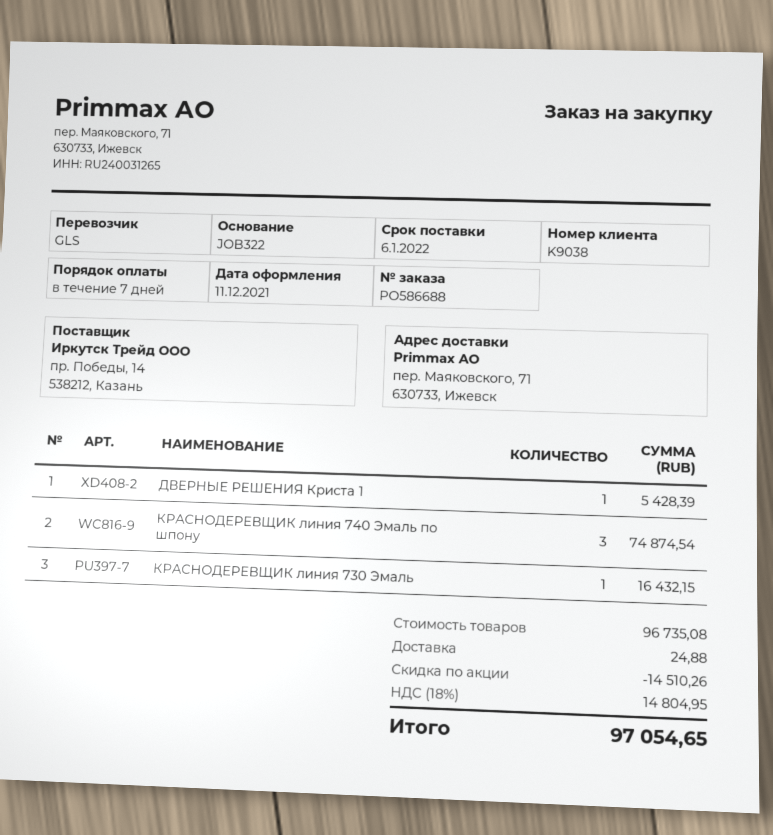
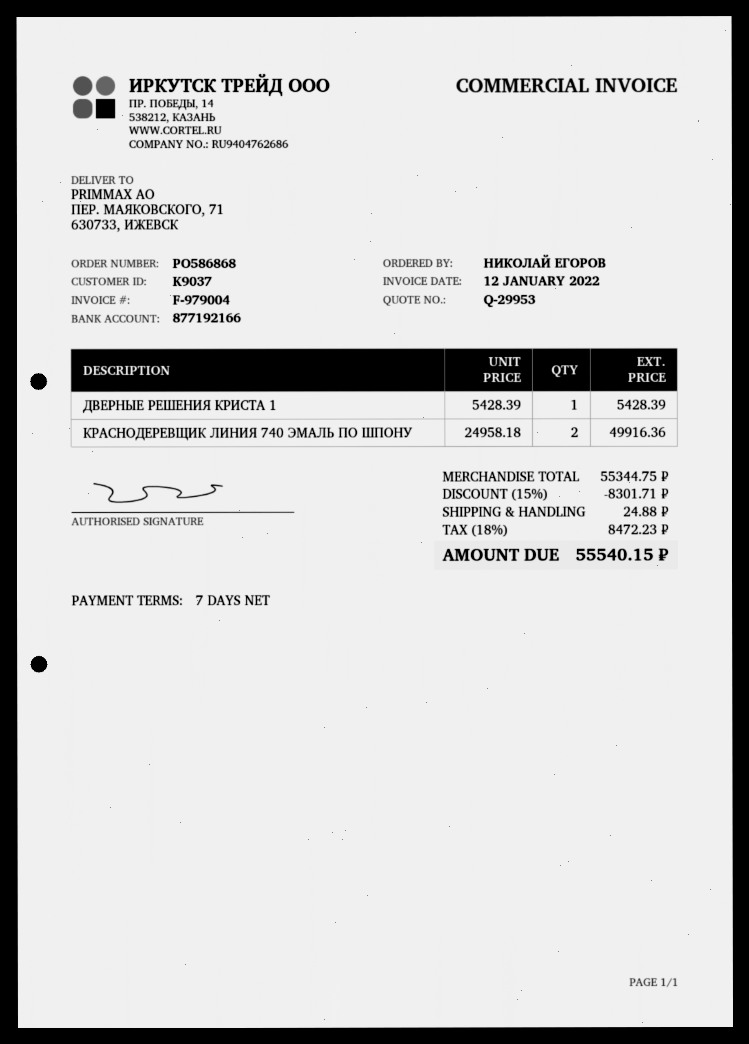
order number: PO586688 -> PO586868
customer number: K9038 -> K9037
КРАСНОДЕРЕВЩИК линия 740 Эмаль по шпону: 3 for 74874.54 -> 2 for 49916.36
КРАСНОДЕРЕВЩИК линия 730 Эмаль: 1 for 16432.15 -> none
subtotal: 96735.08 -> 55344.75
discount: 14510.26 -> 8301.71
tax: 18% = 14804.95 -> 18% = 8472.23
total: 97054.65 -> 55540.15

